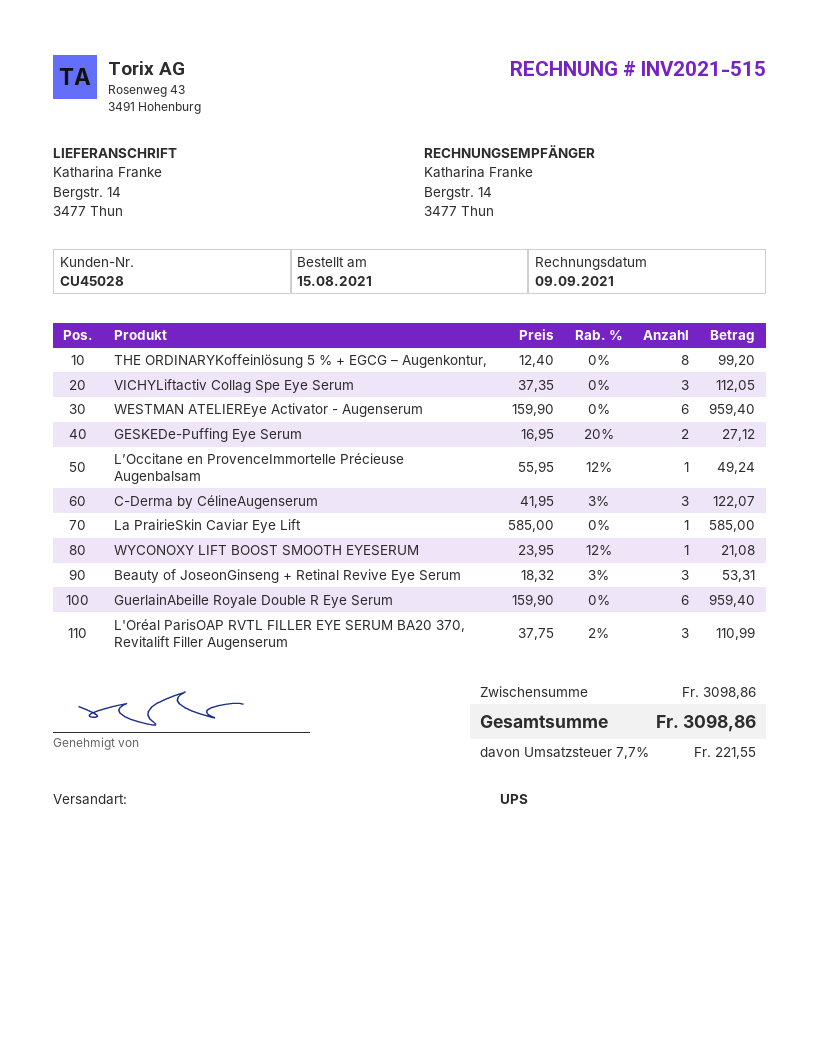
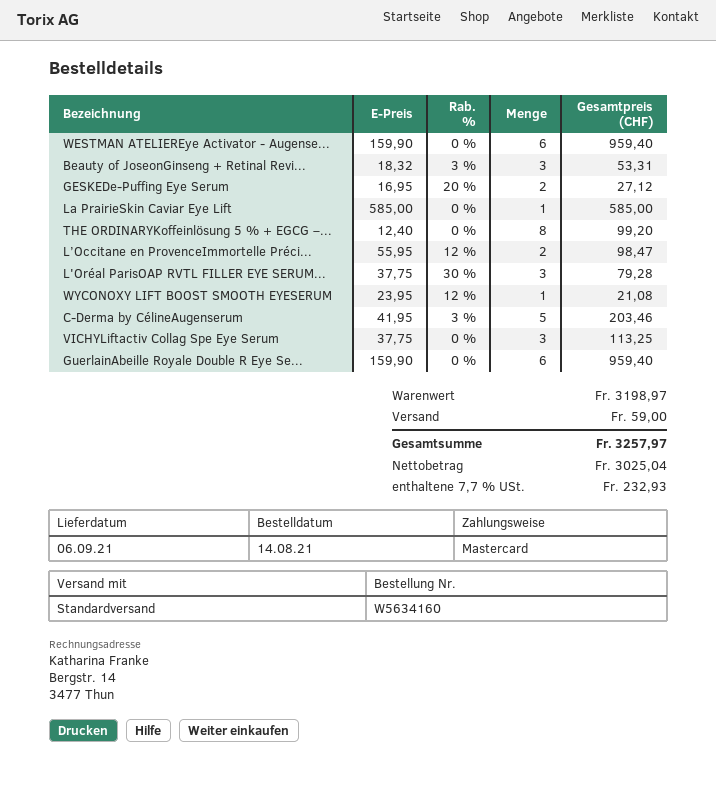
order date: 2021-08-15 -> 2021-08-14
shipping method: UPS -> standard
VICHYLiftactiv Collag Spe Eye Serum: 3 x 37.35 = 112.05 -> 3 x 37.75 = 113.25
L’Occitane en ProvenceImmortelle Précieuse Augenbalsam: 1 x 55.95 - 12% = 49.24 -> 2 x 55.95 - 12% = 98.47
C-Derma by CélineAugenserum: 3 x 41.95 - 3% = 122.07 -> 5 x 41.95 - 3% = 203.46
L'Oréal ParisOAP RVTL FILLER EYE SERUM BA20 370, Revitalift Filler Augenserum: 3 x 37.75 - 2% = 110.99 -> 3 x 37.75 - 30% = 79.28
subtotal: 3098.86 -> 3198.97
shipping: none -> 59.00
tax: 7.7% = 221.55 -> 7.7% = 232.93
total: 3098.86 -> 3257.97

